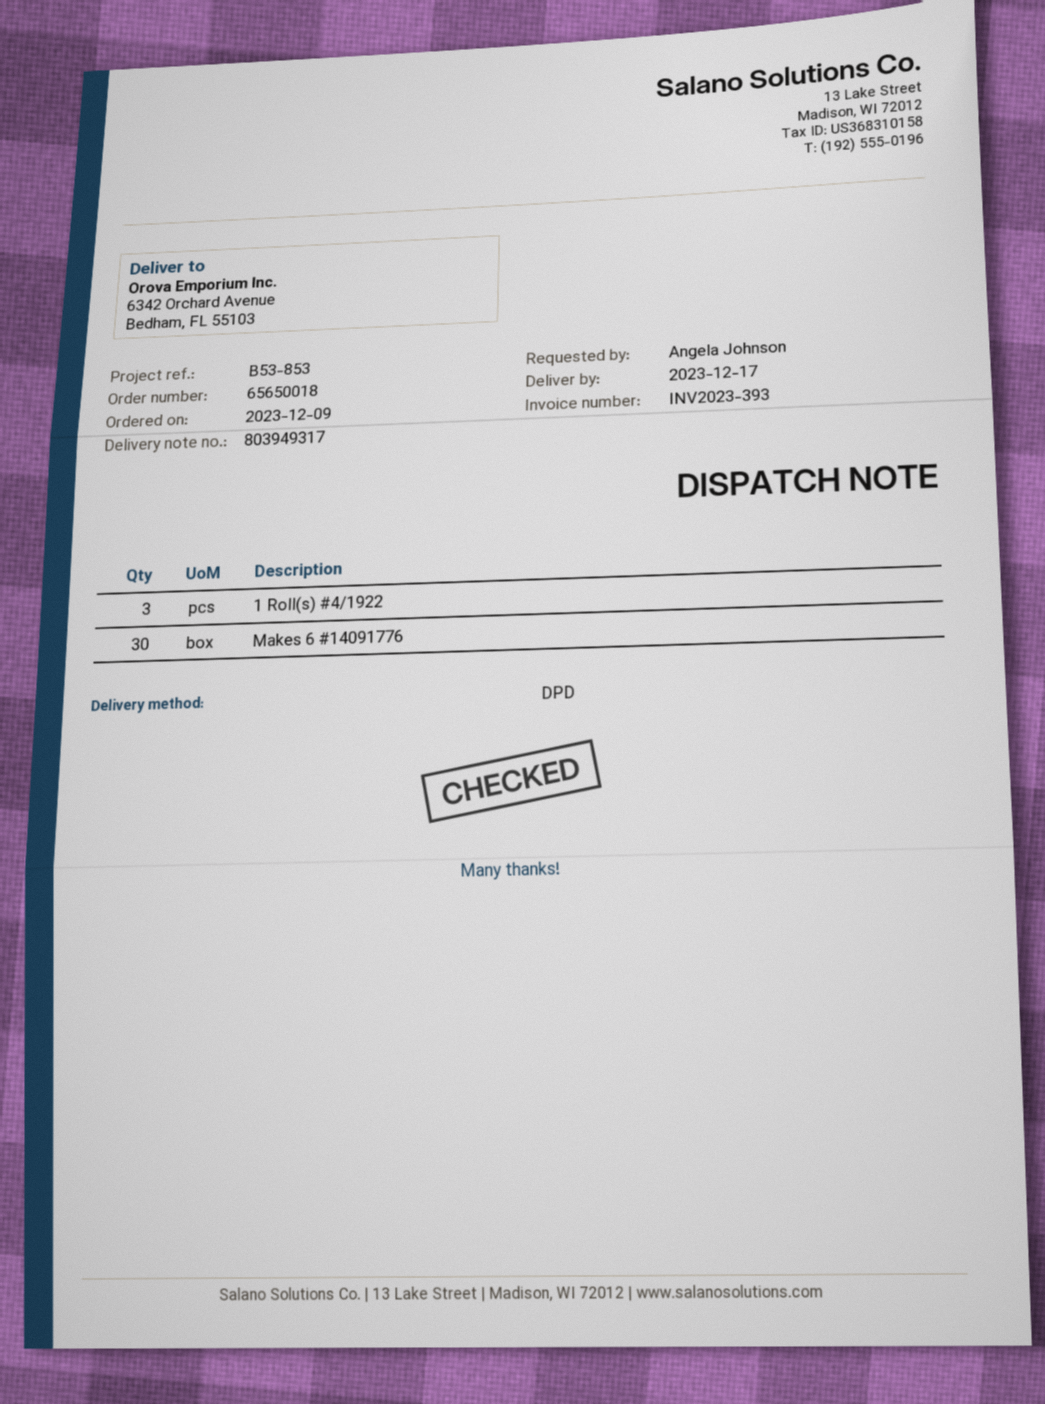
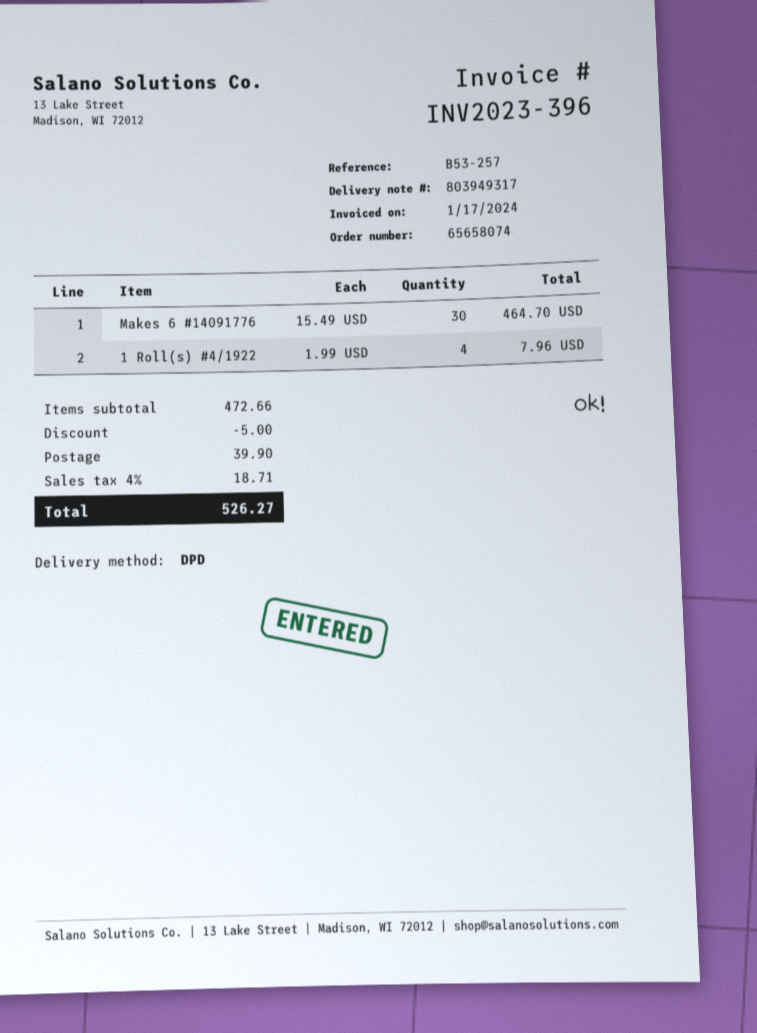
order number: 65650018 -> 65658074
invoice number: INV2023-393 -> INV2023-396
reference: B53-853 -> B53-257
1 Roll(s) #4/1922: 3 -> 4

